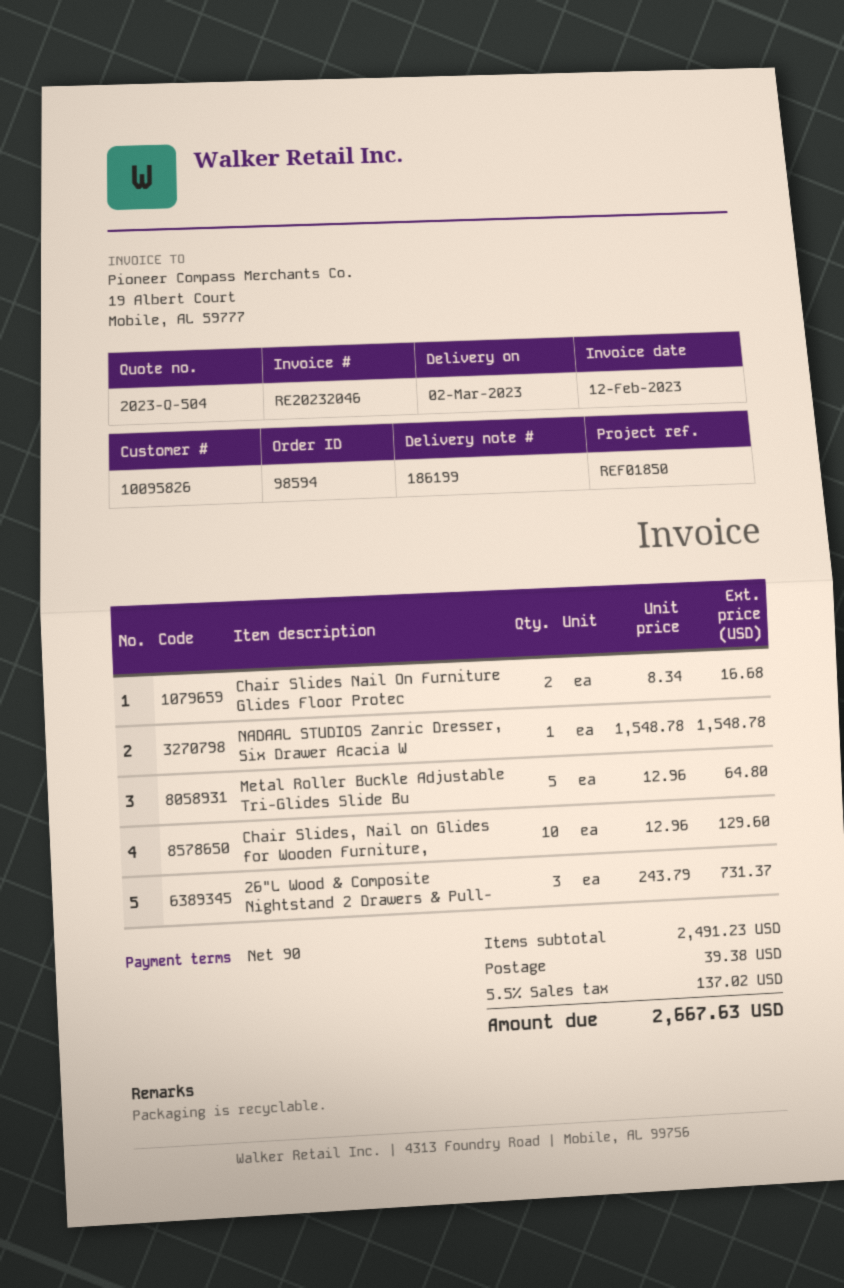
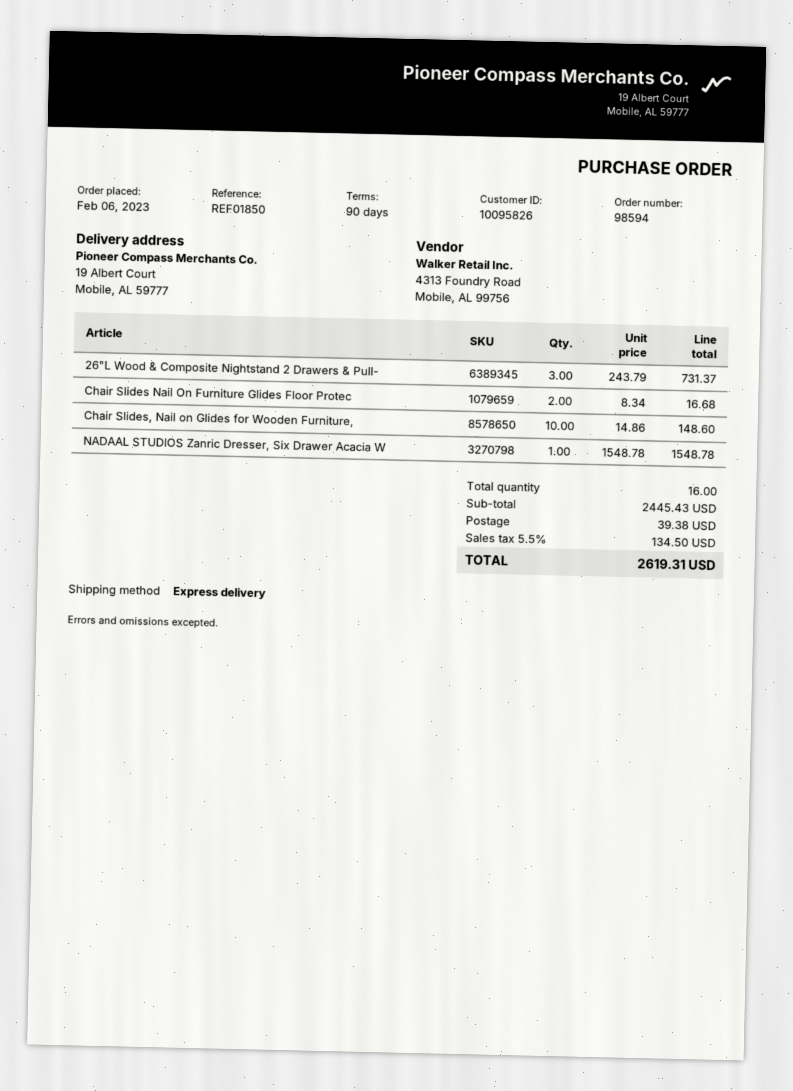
Metal Roller Buckle Adjustable Tri-Glides Slide Bu: 5 x 12.96 = 64.80 -> none
Chair Slides, Nail on Glides for Wooden Furniture,: 10 x 12.96 = 129.60 -> 10 x 14.86 = 148.60
subtotal: 2491.23 -> 2445.43
tax: 5.5% = 137.02 -> 5.5% = 134.50
total: 2667.63 -> 2619.31

